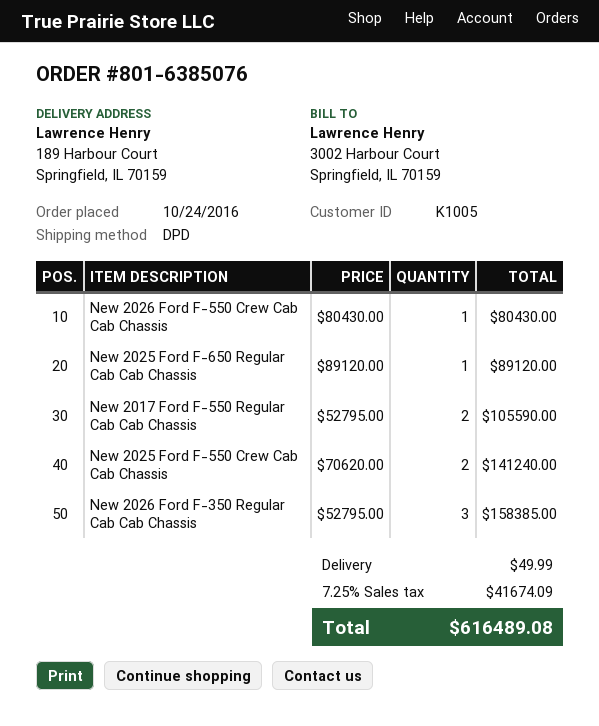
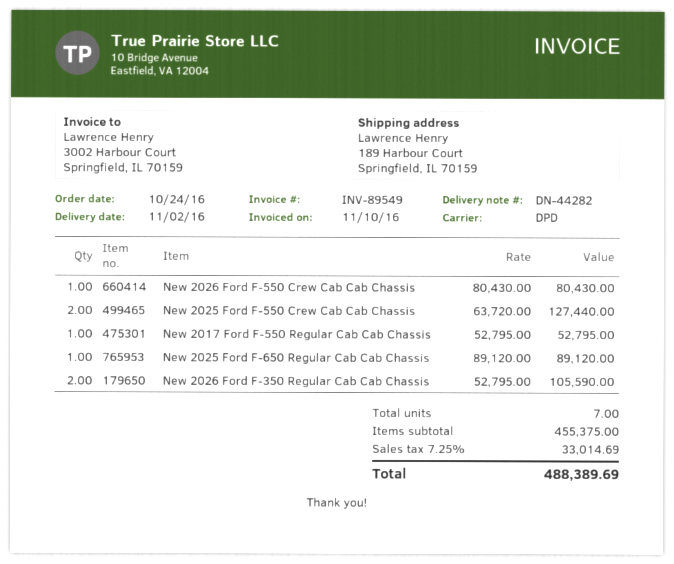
New 2017 Ford F-550 Regular Cab Cab Chassis: 2 x 52795.00 = 105590.00 -> 1 x 52795.00 = 52795.00
New 2025 Ford F-550 Crew Cab Cab Chassis: 2 x 70620.00 = 141240.00 -> 2 x 63720.00 = 127440.00
New 2026 Ford F-350 Regular Cab Cab Chassis: 3 x 52795.00 = 158385.00 -> 2 x 52795.00 = 105590.00
shipping: 49.99 -> none
tax: 7.25% = 41674.09 -> 7.25% = 33014.69
total: 616489.08 -> 488389.69

